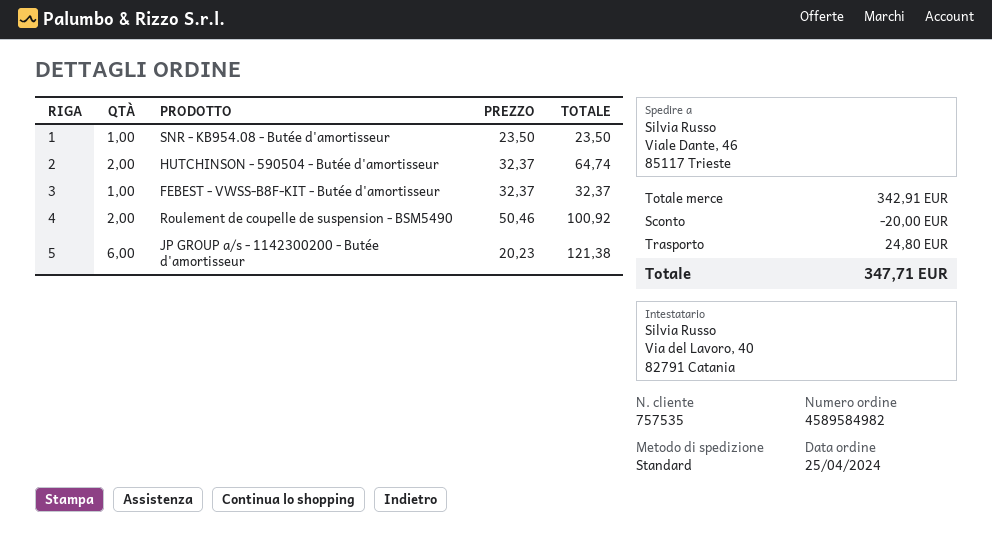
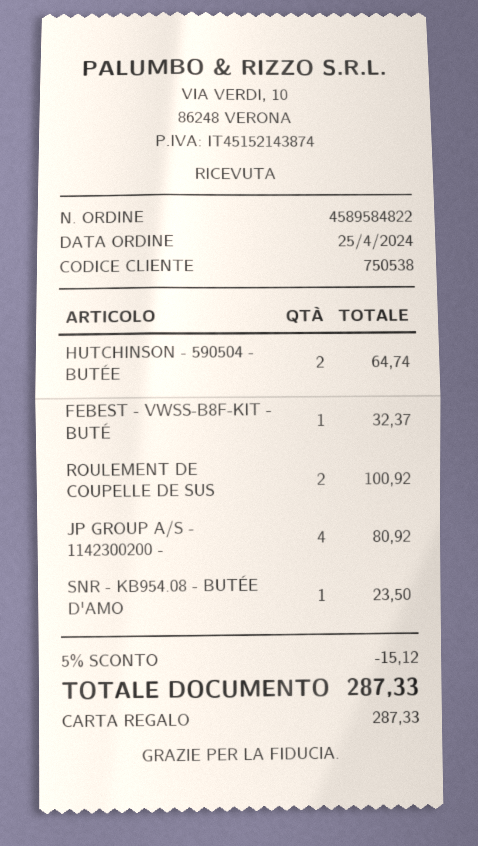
order number: 4589584982 -> 4589584822
customer number: 757535 -> 750538
JP GROUP a/s - 1142300200 - Butée d'amortisseur: 6 for 121.38 -> 4 for 80.92
discount: 20.00 -> 15.12
shipping: 24.80 -> none
total: 347.71 -> 287.33

